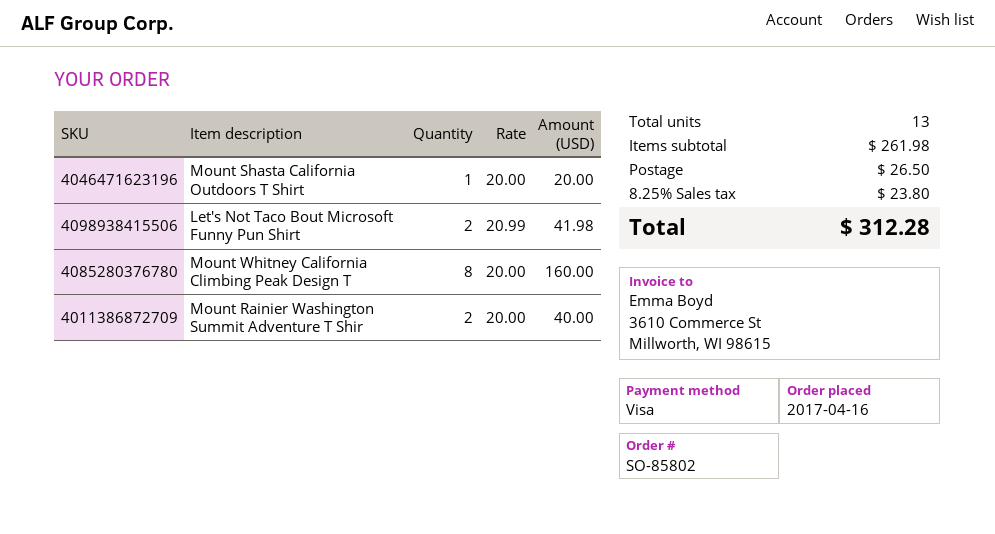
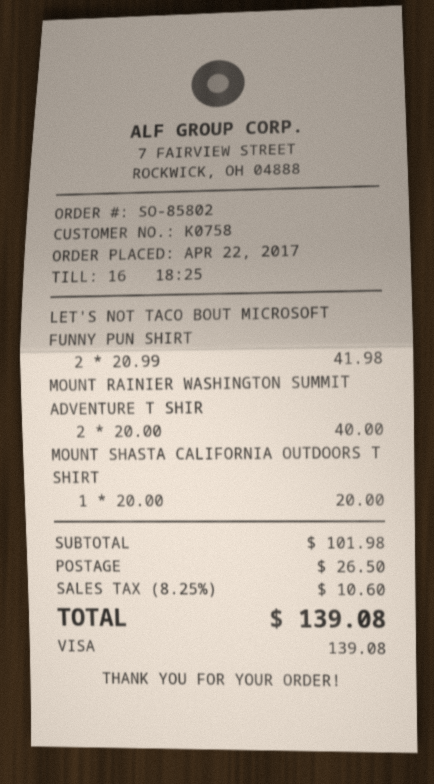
order date: 2017-04-16 -> 2017-04-22
Mount Whitney California Climbing Peak Design T: 8 x 20.00 = 160.00 -> none
subtotal: 261.98 -> 101.98
tax: 8.25% = 23.80 -> 8.25% = 10.60
total: 312.28 -> 139.08

